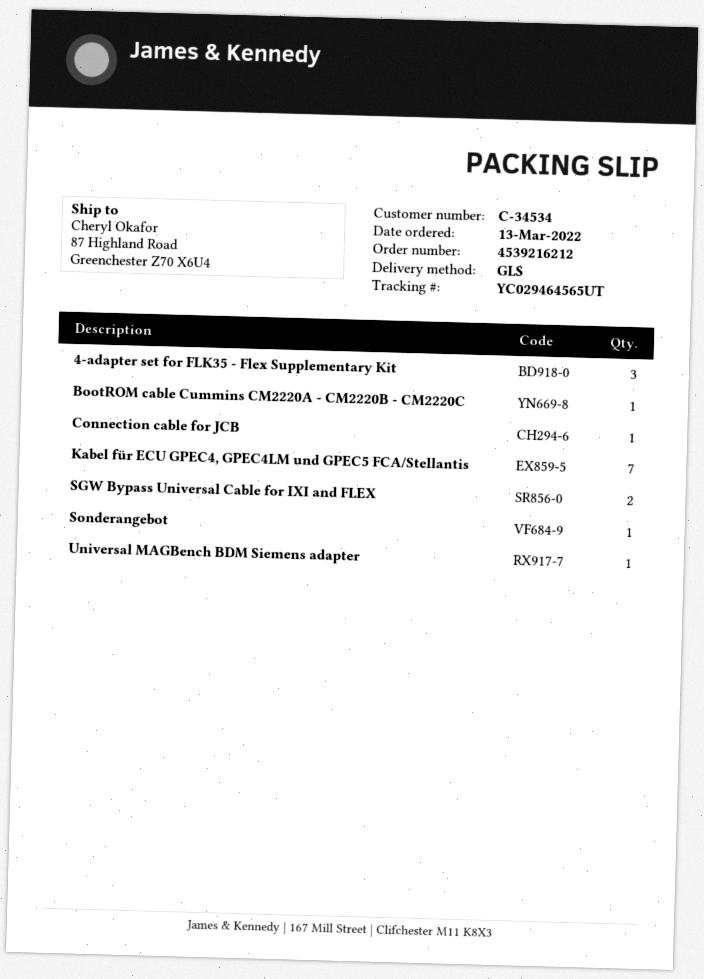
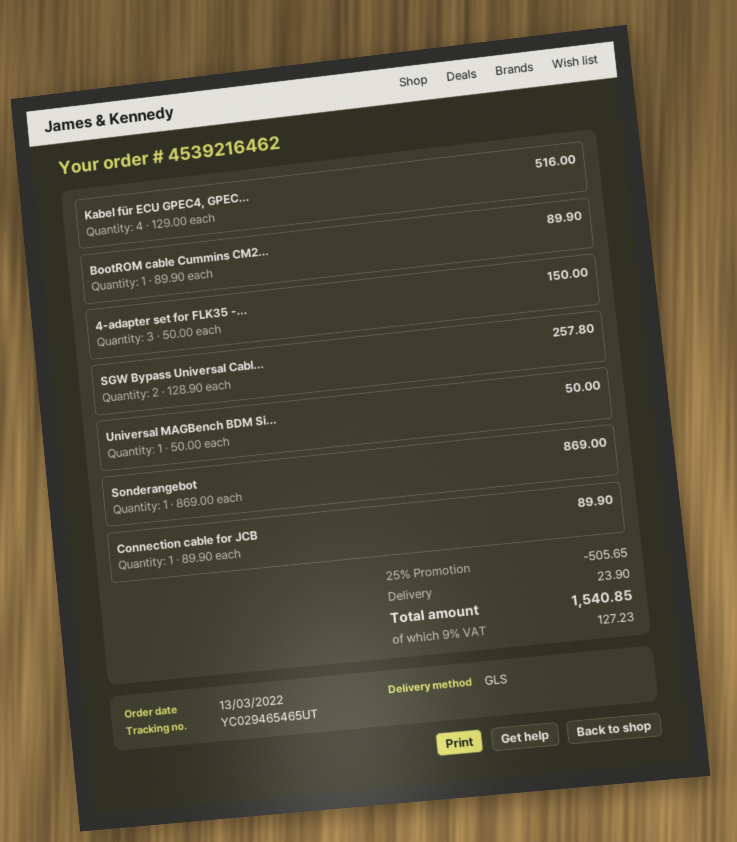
order number: 4539216212 -> 4539216462
tracking number: YC029464565UT -> YC029465465UT
Kabel für ECU GPEC4, GPEC4LM und GPEC5 FCA/Stellantis: 7 -> 4

